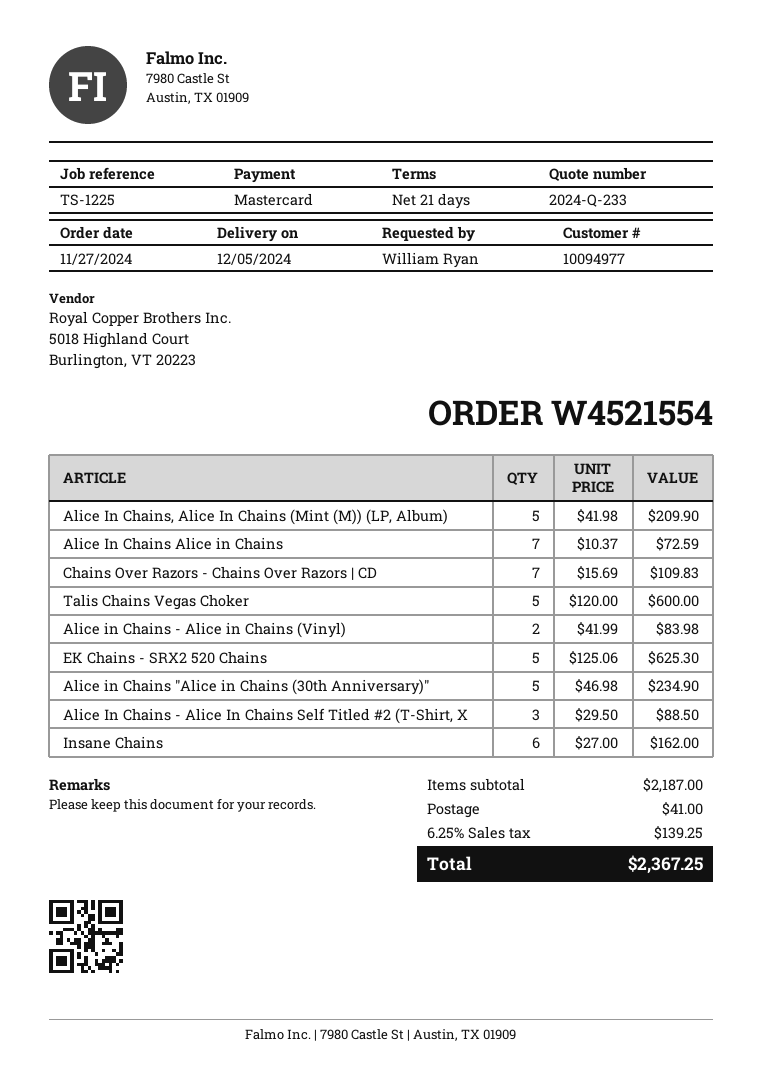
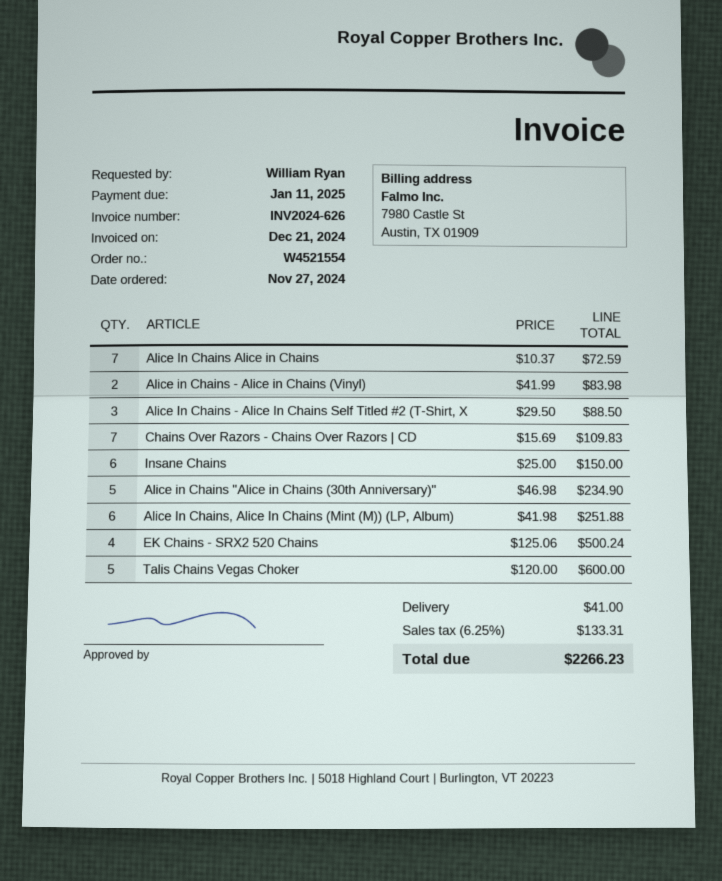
Alice In Chains, Alice In Chains (Mint (M)) (LP, Album): 5 x 41.98 = 209.90 -> 6 x 41.98 = 251.88
EK Chains - SRX2 520 Chains: 5 x 125.06 = 625.30 -> 4 x 125.06 = 500.24
Insane Chains: 6 x 27.00 = 162.00 -> 6 x 25.00 = 150.00
tax: 6.25% = 139.25 -> 6.25% = 133.31
total: 2367.25 -> 2266.23

